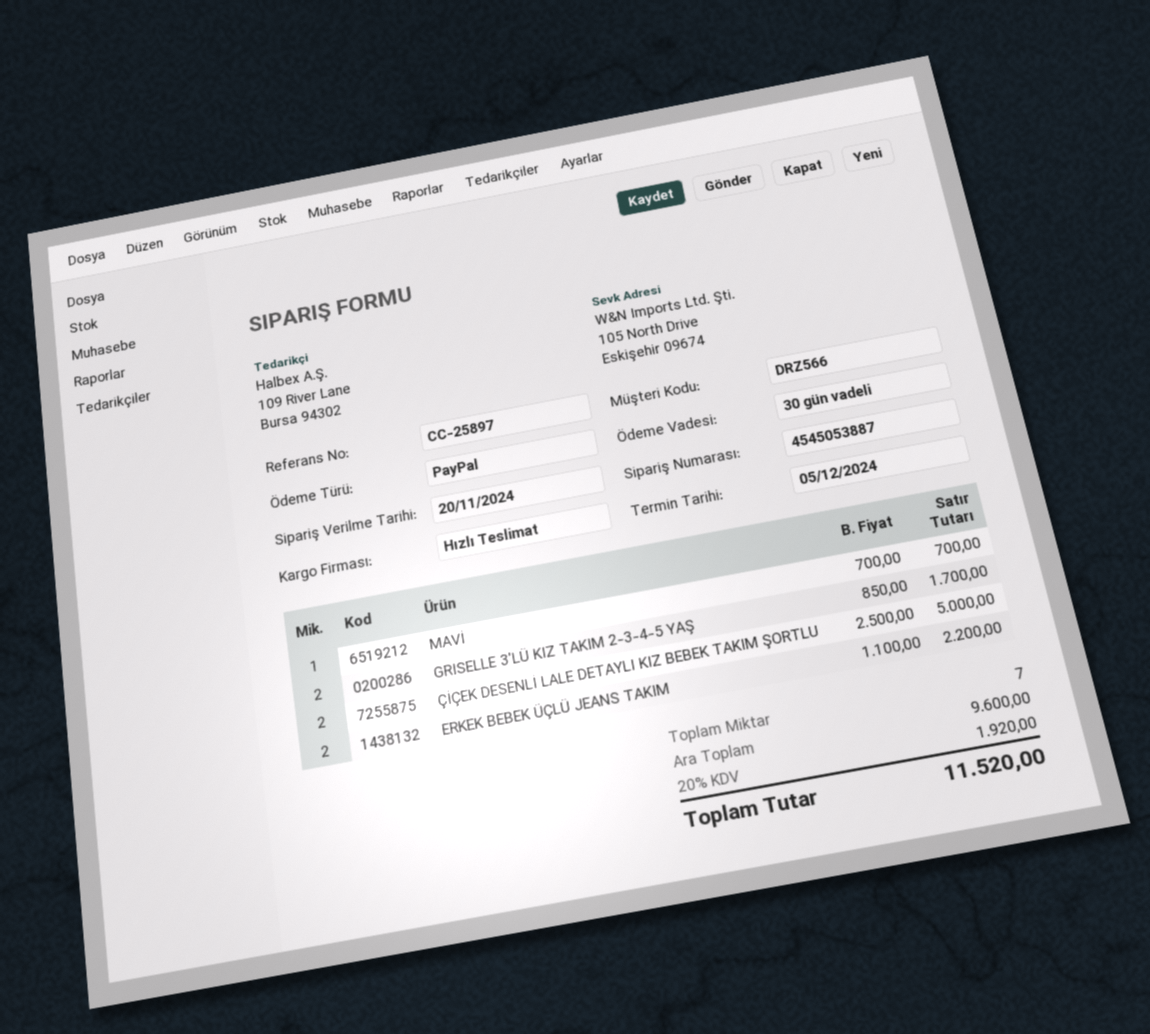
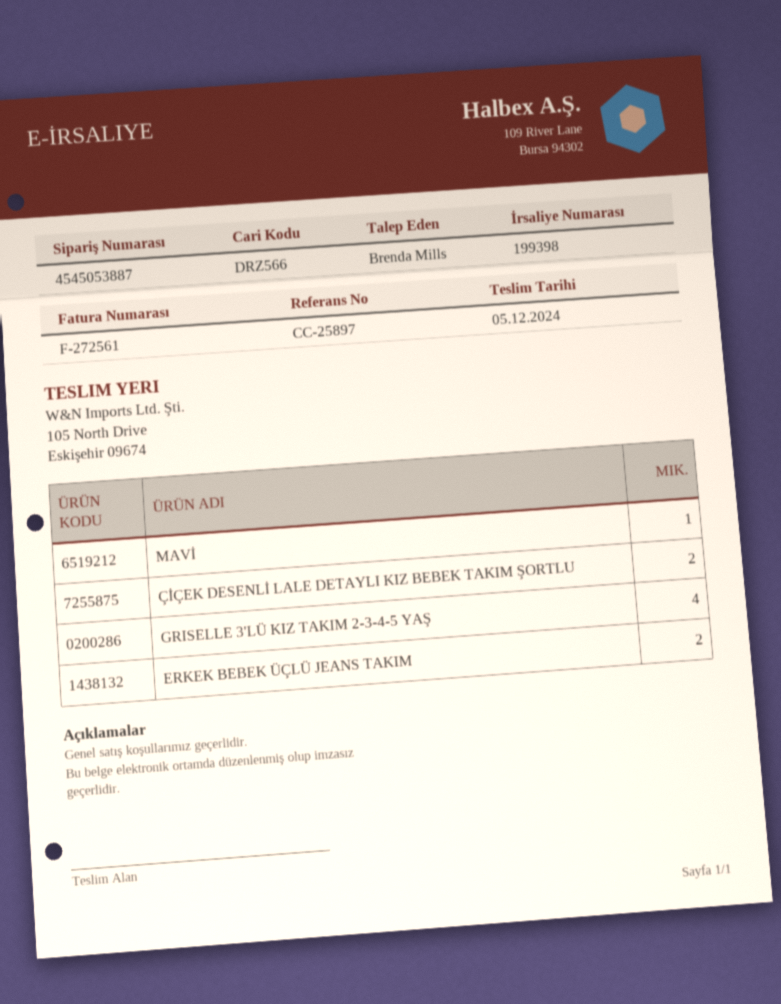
GRISELLE 3'LÜ KIZ TAKIM 2-3-4-5 YAŞ: 2 -> 4

